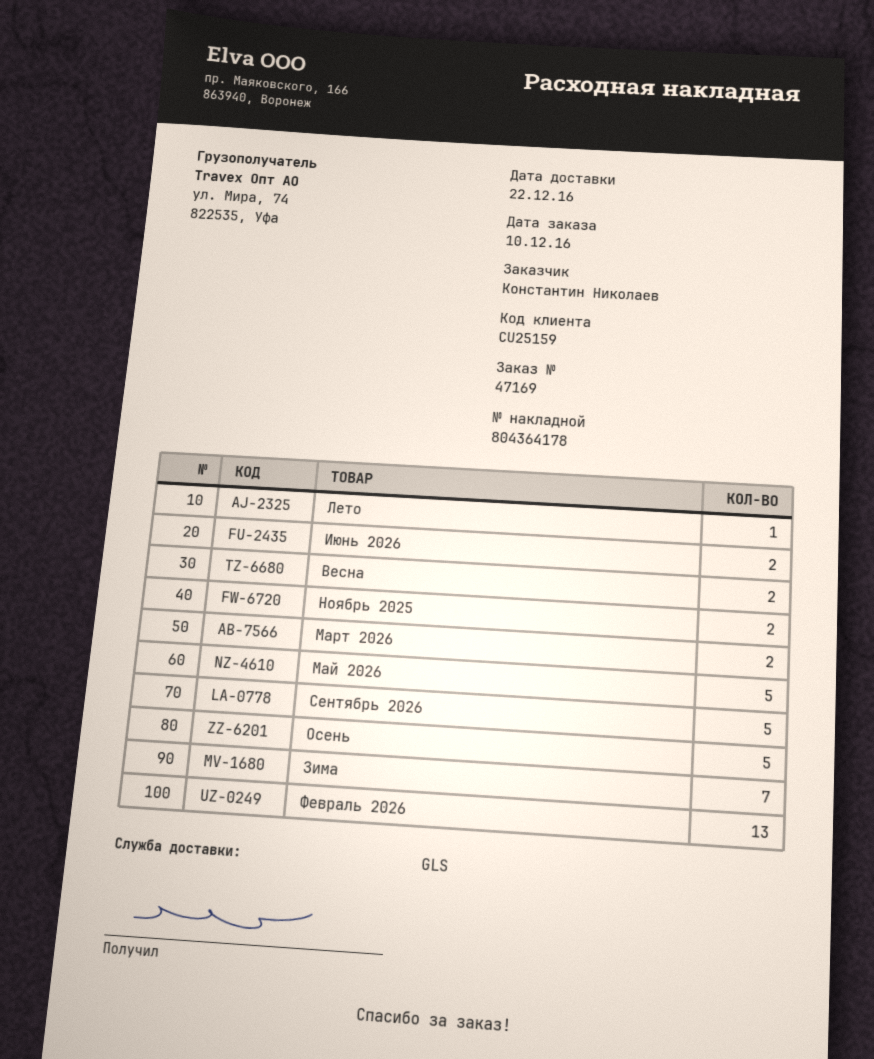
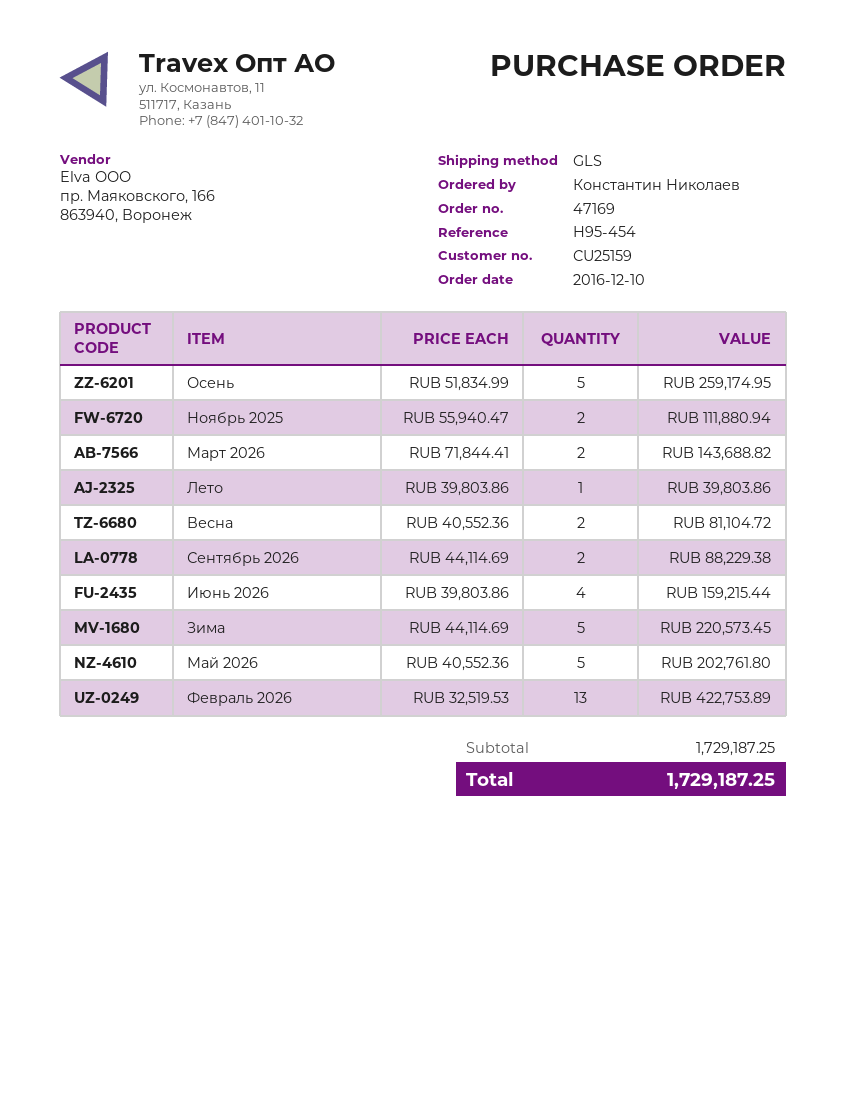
Июнь 2026: 2 -> 4
Сентябрь 2026: 5 -> 2
Зима: 7 -> 5

